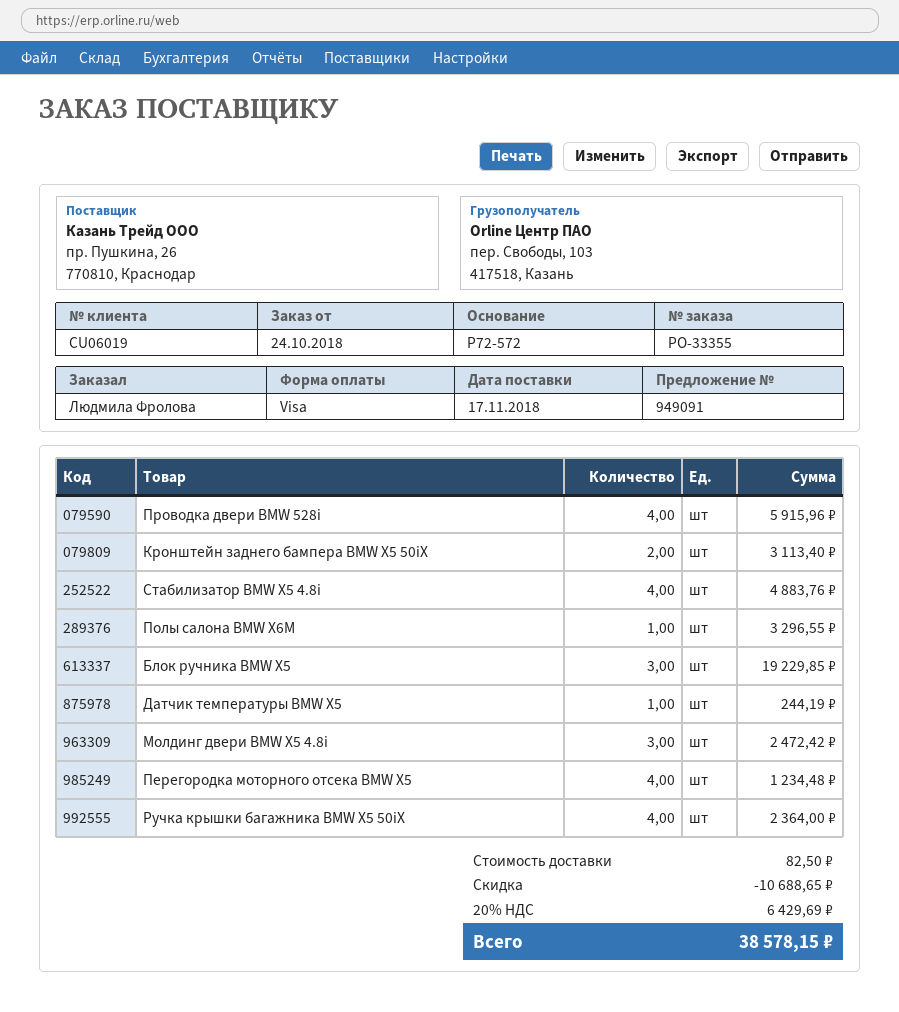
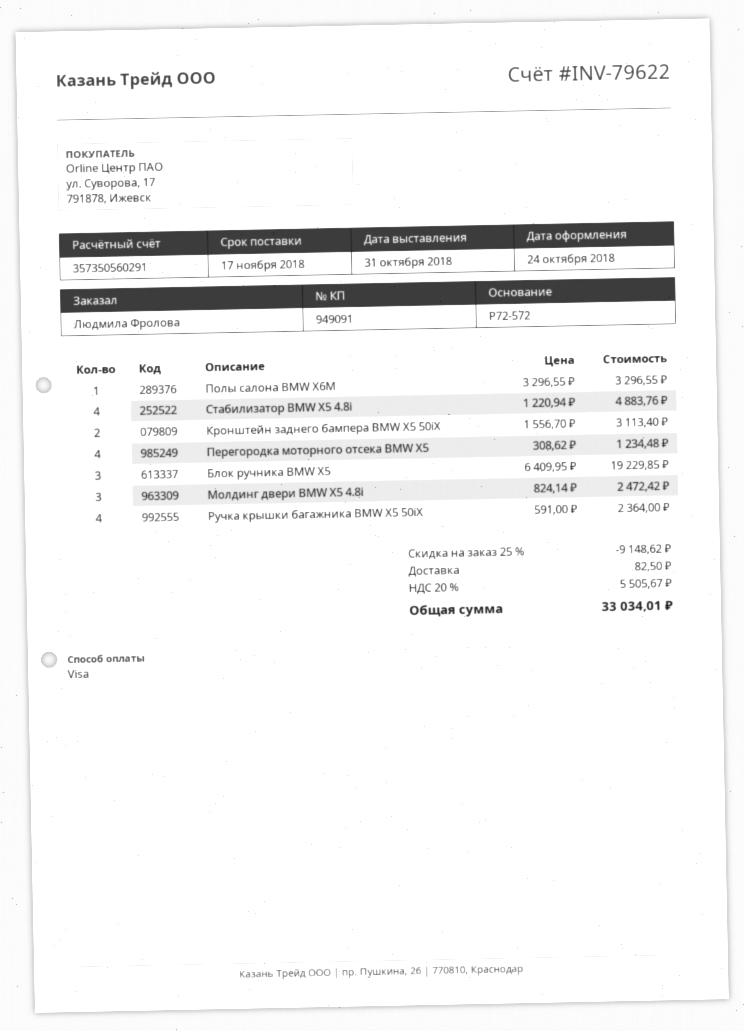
Проводка двери BMW 528i: 4 for 5915.96 -> none
Датчик температуры BMW X5: 1 for 244.19 -> none
discount: 10688.65 -> 9148.62
tax: 20% = 6429.69 -> 20% = 5505.67
total: 38578.15 -> 33034.01

